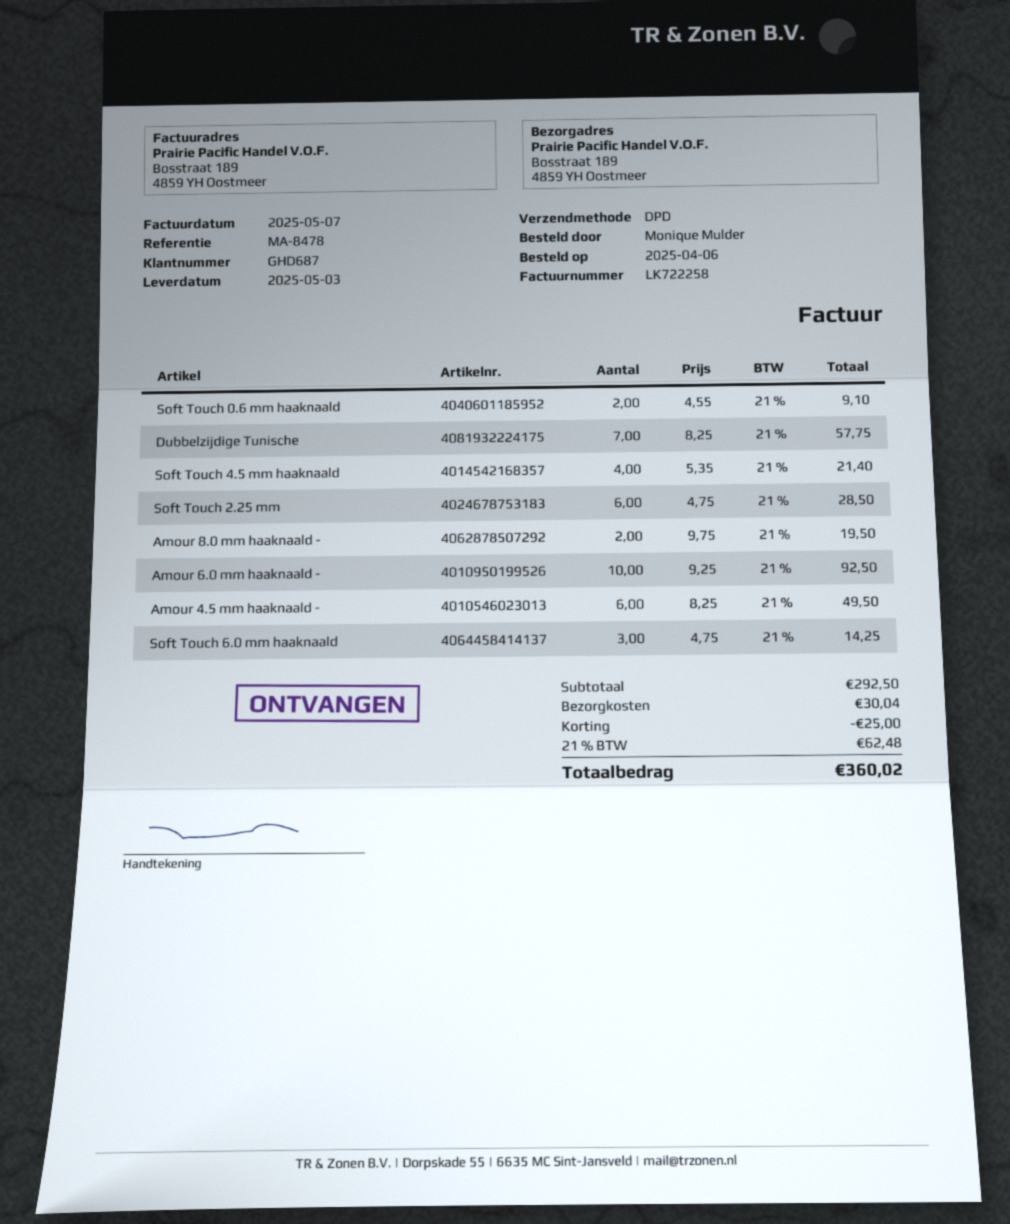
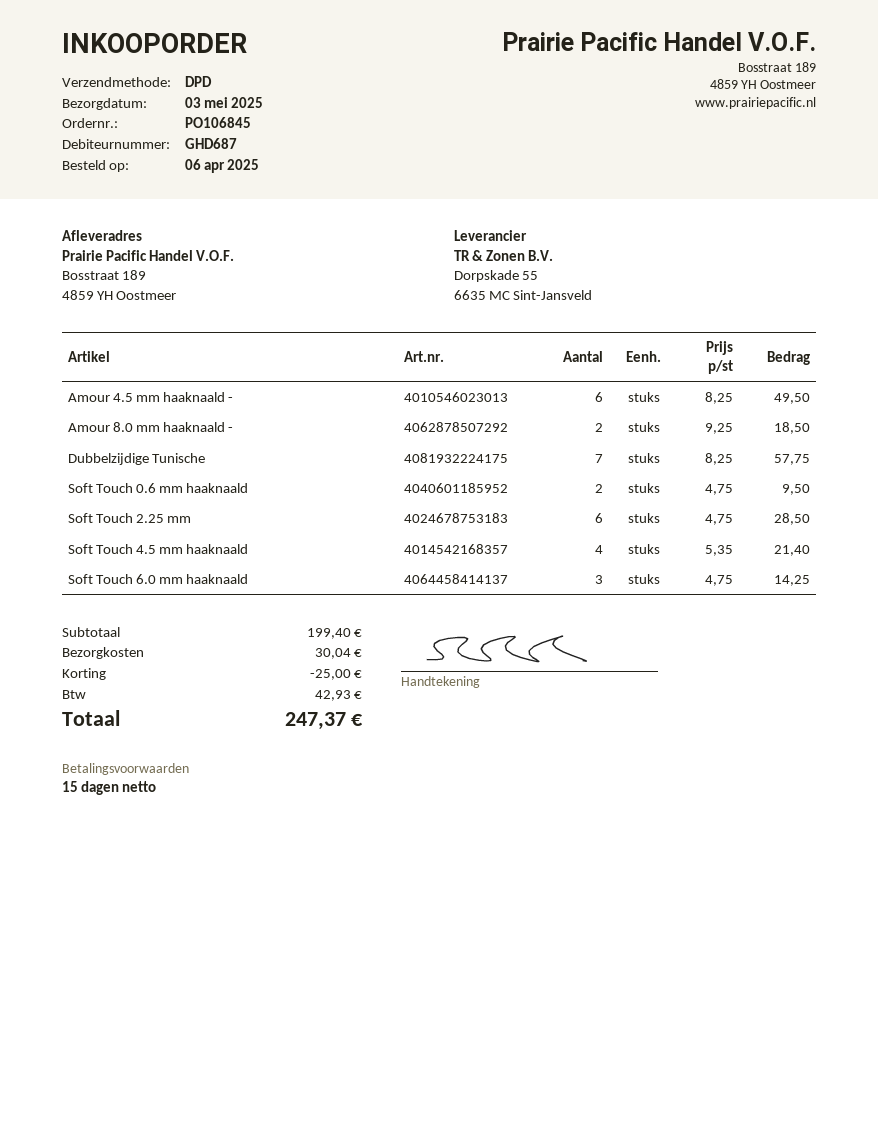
Soft Touch 0.6 mm haaknaald: 2 x 4.55 = 9.10 -> 2 x 4.75 = 9.50
Amour 8.0 mm haaknaald -: 2 x 9.75 = 19.50 -> 2 x 9.25 = 18.50
Amour 6.0 mm haaknaald -: 10 x 9.25 = 92.50 -> none
subtotal: 292.50 -> 199.40
tax: 62.48 -> 42.93
total: 360.02 -> 247.37

